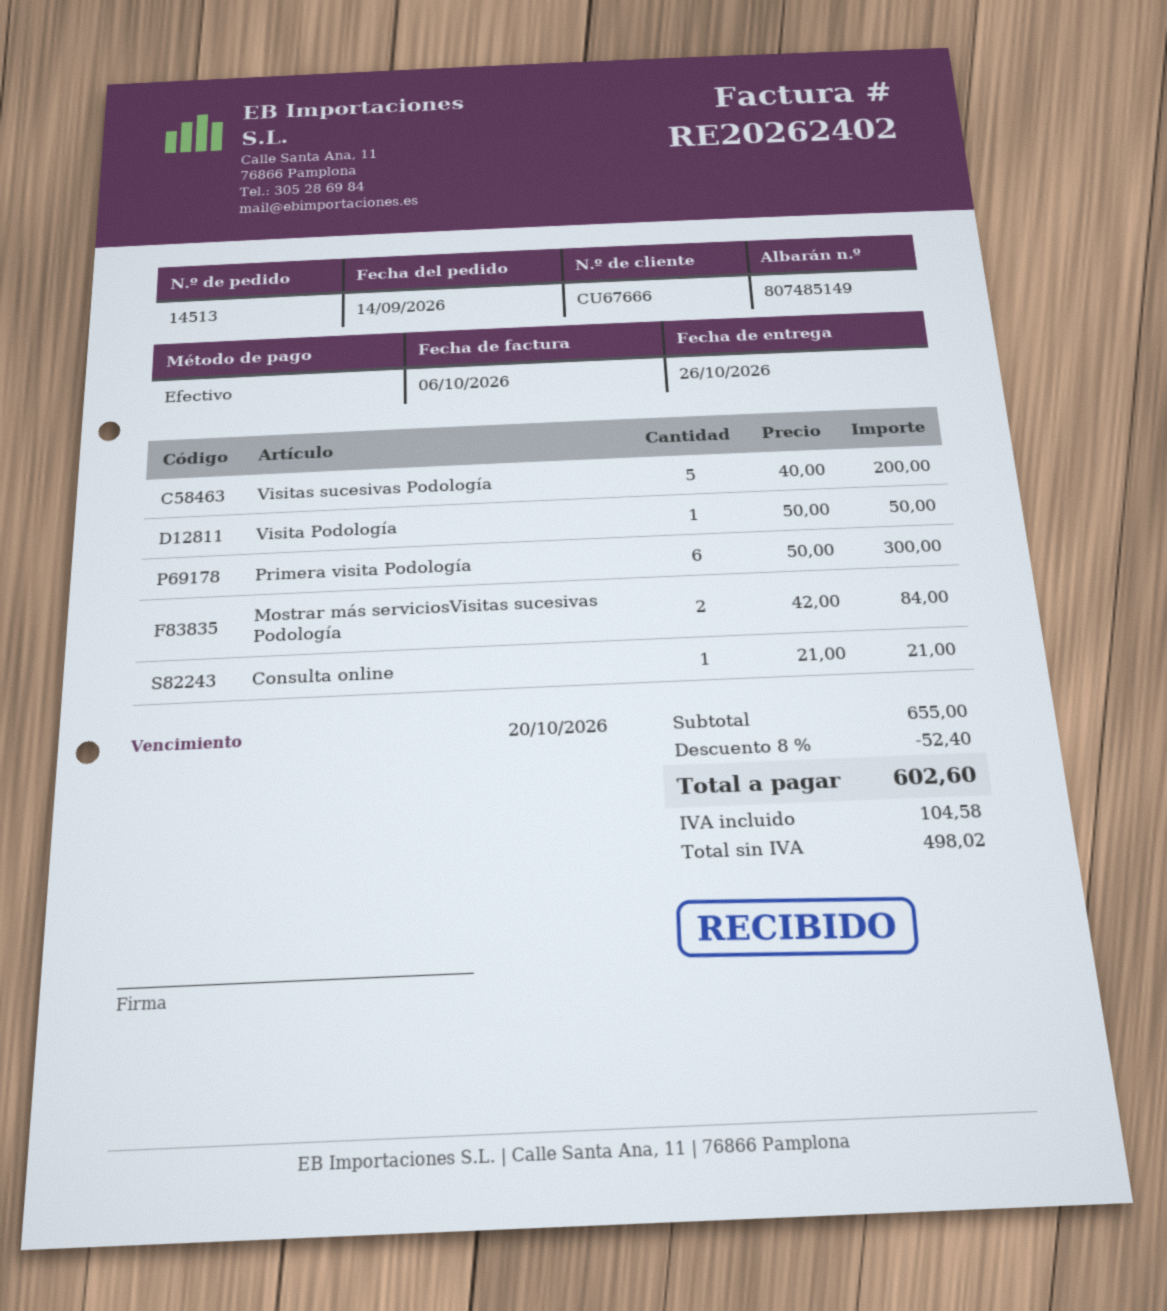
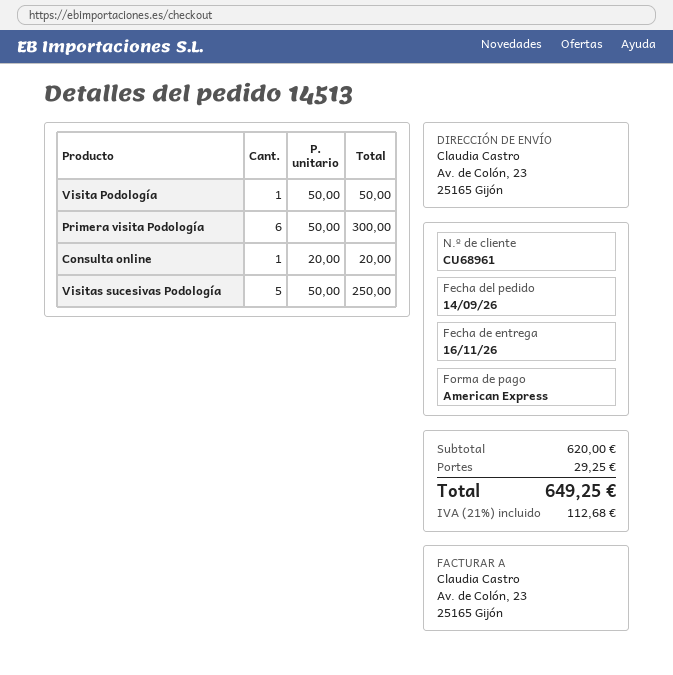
delivery date: 2026-10-26 -> 2026-11-16
customer number: CU67666 -> CU68961
payment method: cash -> American Express
Visitas sucesivas Podología: 5 x 40.00 = 200.00 -> 5 x 50.00 = 250.00
Mostrar más serviciosVisitas sucesivas Podología: 2 x 42.00 = 84.00 -> none
Consulta online: 1 x 21.00 = 21.00 -> 1 x 20.00 = 20.00
subtotal: 655.00 -> 620.00
discount: 8% = 52.40 -> none
shipping: none -> 29.25
tax: 104.58 -> 112.68
total: 602.60 -> 649.25

